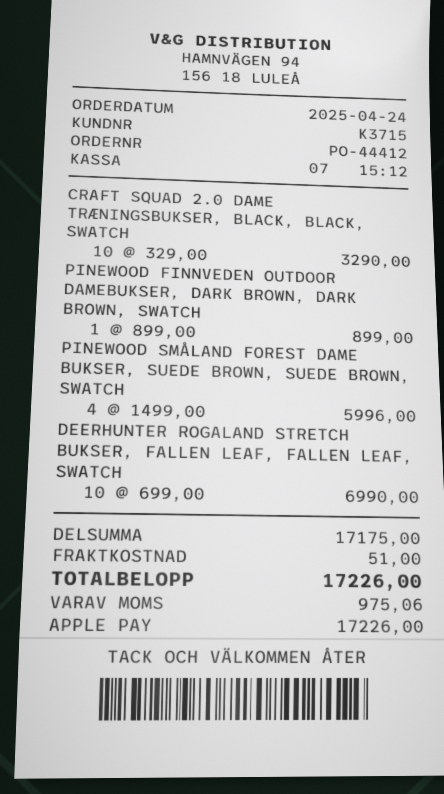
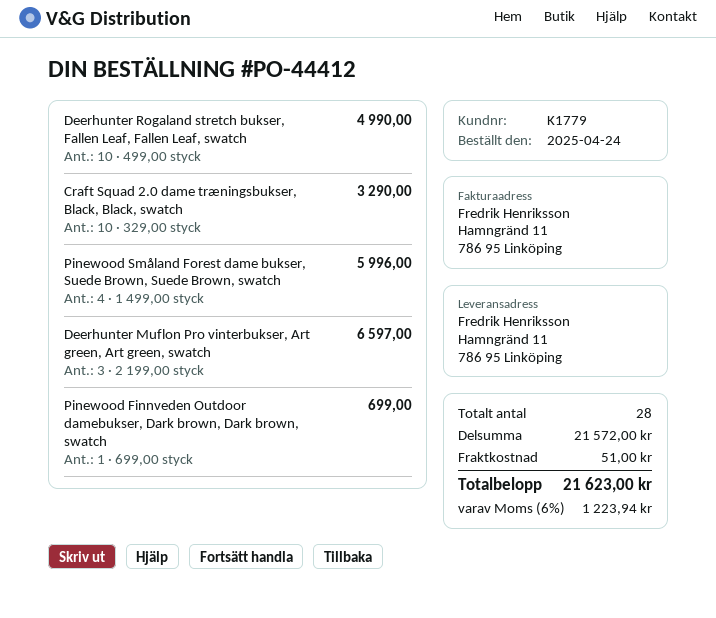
customer number: K3715 -> K1779
PINEWOOD FINNVEDEN OUTDOOR DAMEBUKSER, DARK BROWN, DARK BROWN, SWATCH: 1 x 899.00 = 899.00 -> 1 x 699.00 = 699.00
DEERHUNTER ROGALAND STRETCH BUKSER, FALLEN LEAF, FALLEN LEAF, SWATCH: 10 x 699.00 = 6990.00 -> 10 x 499.00 = 4990.00
Deerhunter Muflon Pro vinterbukser, Art green, Art green, swatch: none -> 3 x 2199.00 = 6597.00
subtotal: 17175.00 -> 21572.00
tax: 975.06 -> 1223.94
total: 17226.00 -> 21623.00

